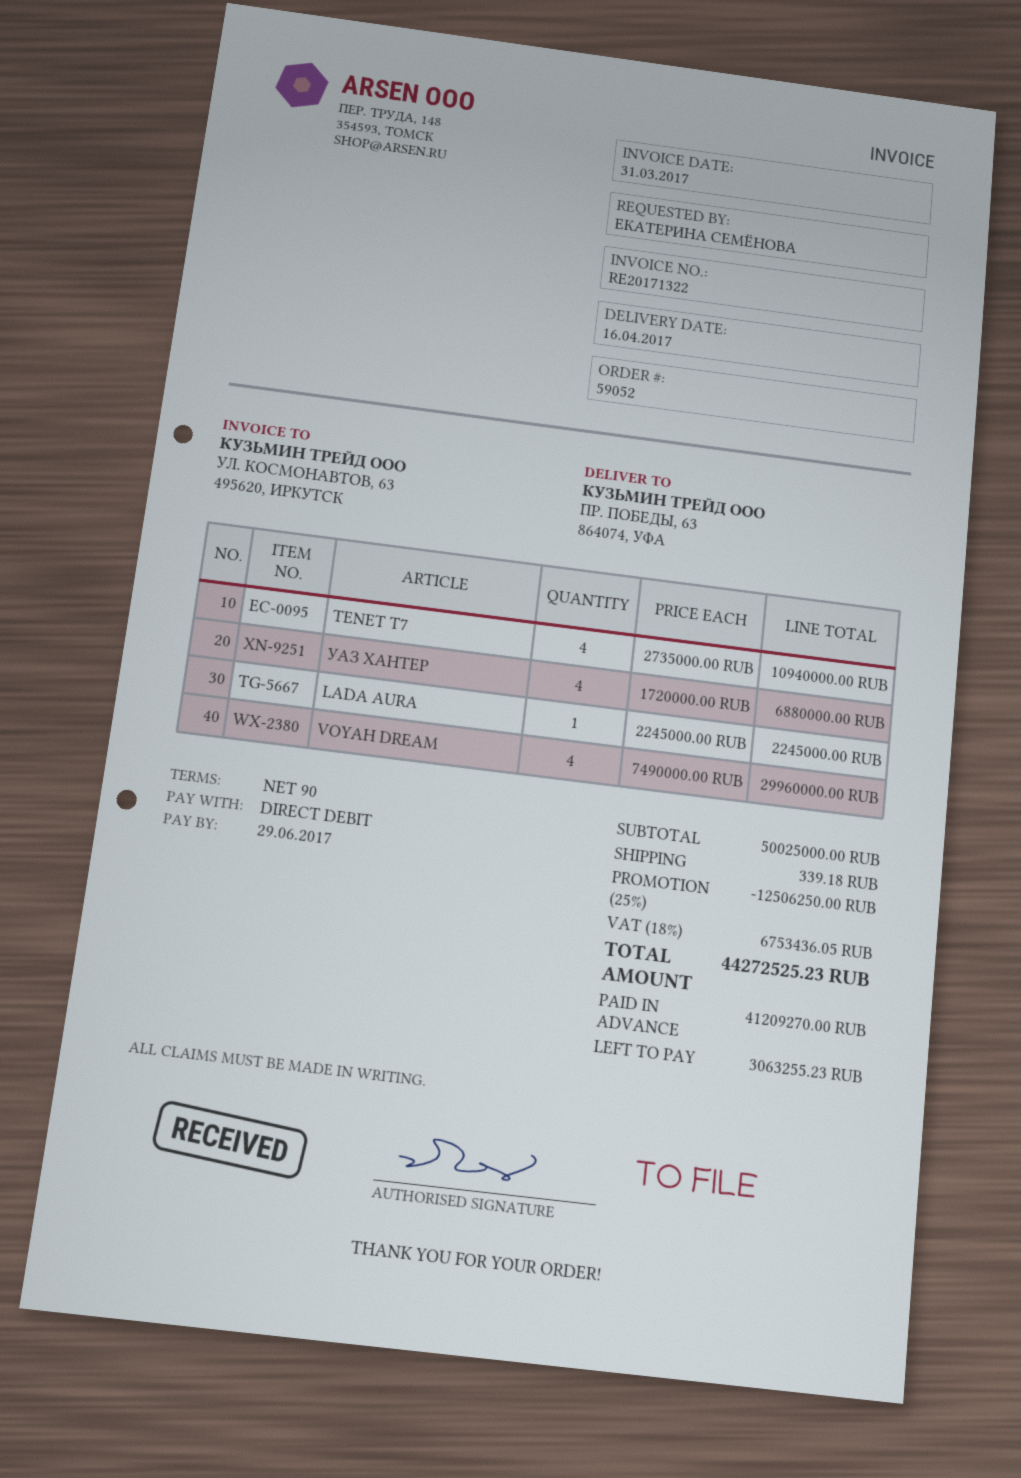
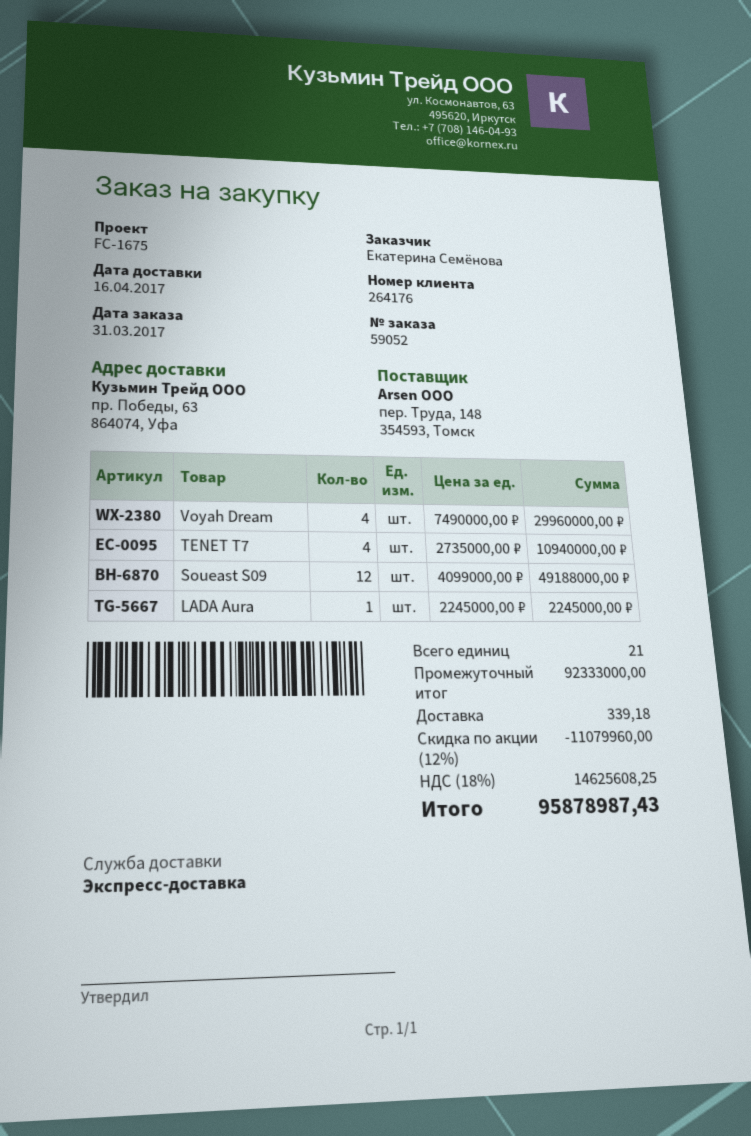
УАЗ ХАНТЕР: 4 x 1720000.00 = 6880000.00 -> none
Soueast S09: none -> 12 x 4099000.00 = 49188000.00
subtotal: 50025000.00 -> 92333000.00
discount: 25% = 12506250.00 -> 12% = 11079960.00
tax: 18% = 6753436.05 -> 18% = 14625608.25
total: 44272525.23 -> 95878987.43

